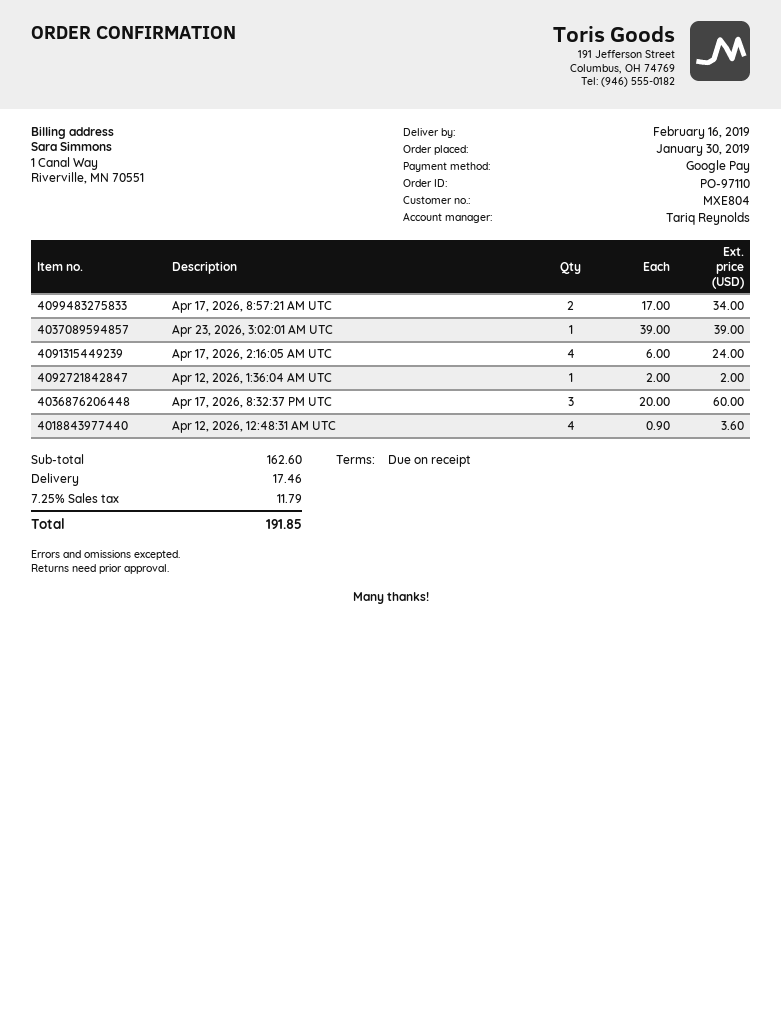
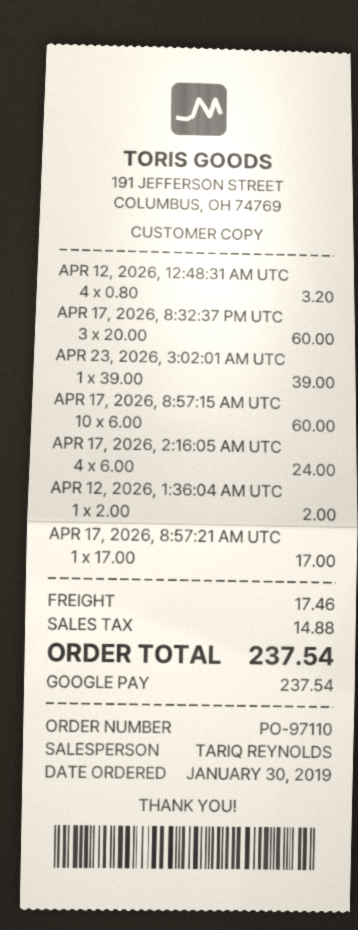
Apr 17, 2026, 8:57:21 AM UTC: 2 x 17.00 = 34.00 -> 1 x 17.00 = 17.00
Apr 12, 2026, 12:48:31 AM UTC: 4 x 0.90 = 3.60 -> 4 x 0.80 = 3.20
APR 17, 2026, 8:57:15 AM UTC: none -> 10 x 6.00 = 60.00
tax: 11.79 -> 14.88
total: 191.85 -> 237.54

